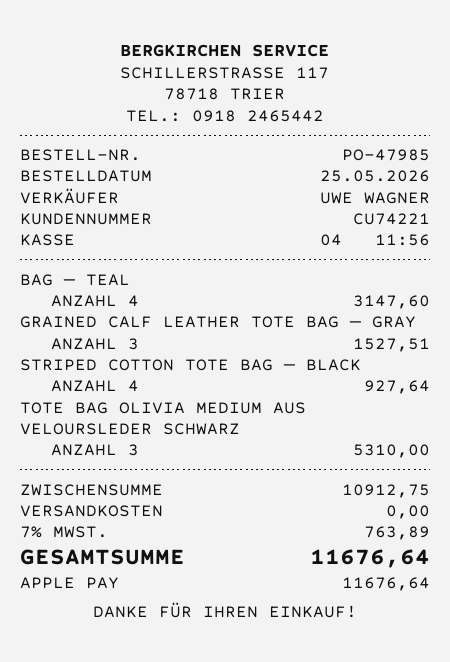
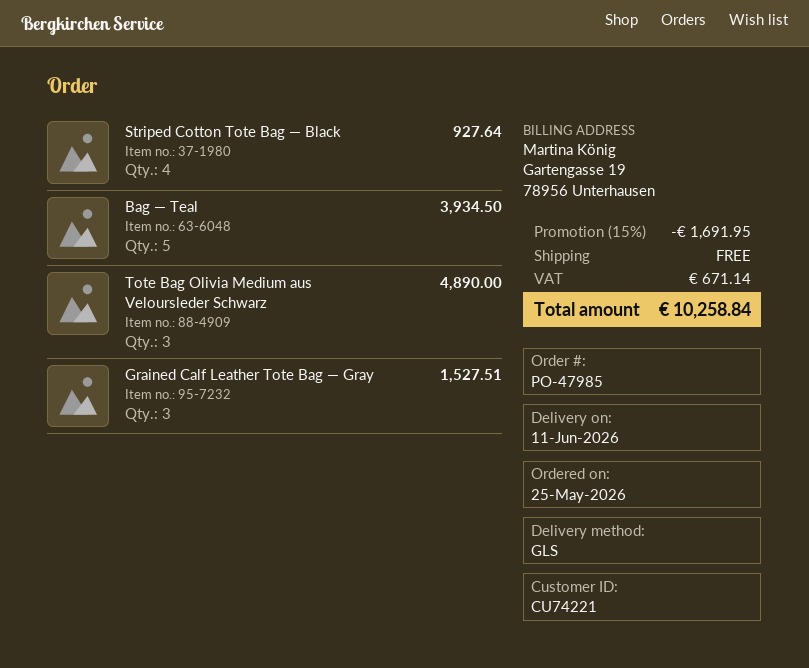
BAG — TEAL: 4 for 3147.60 -> 5 for 3934.50
TOTE BAG OLIVIA MEDIUM AUS VELOURSLEDER SCHWARZ: 3 for 5310.00 -> 3 for 4890.00
discount: none -> 15% = 1691.95
tax: 763.89 -> 671.14
total: 11676.64 -> 10258.84

